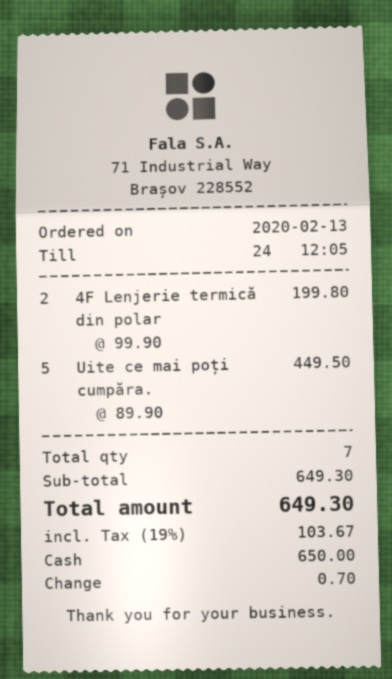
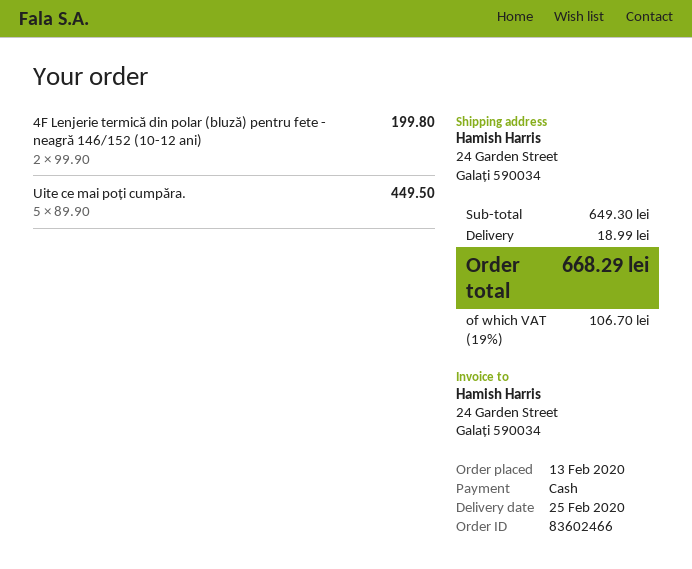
shipping: none -> 18.99
tax: 19% = 103.67 -> 19% = 106.70
total: 649.30 -> 668.29

